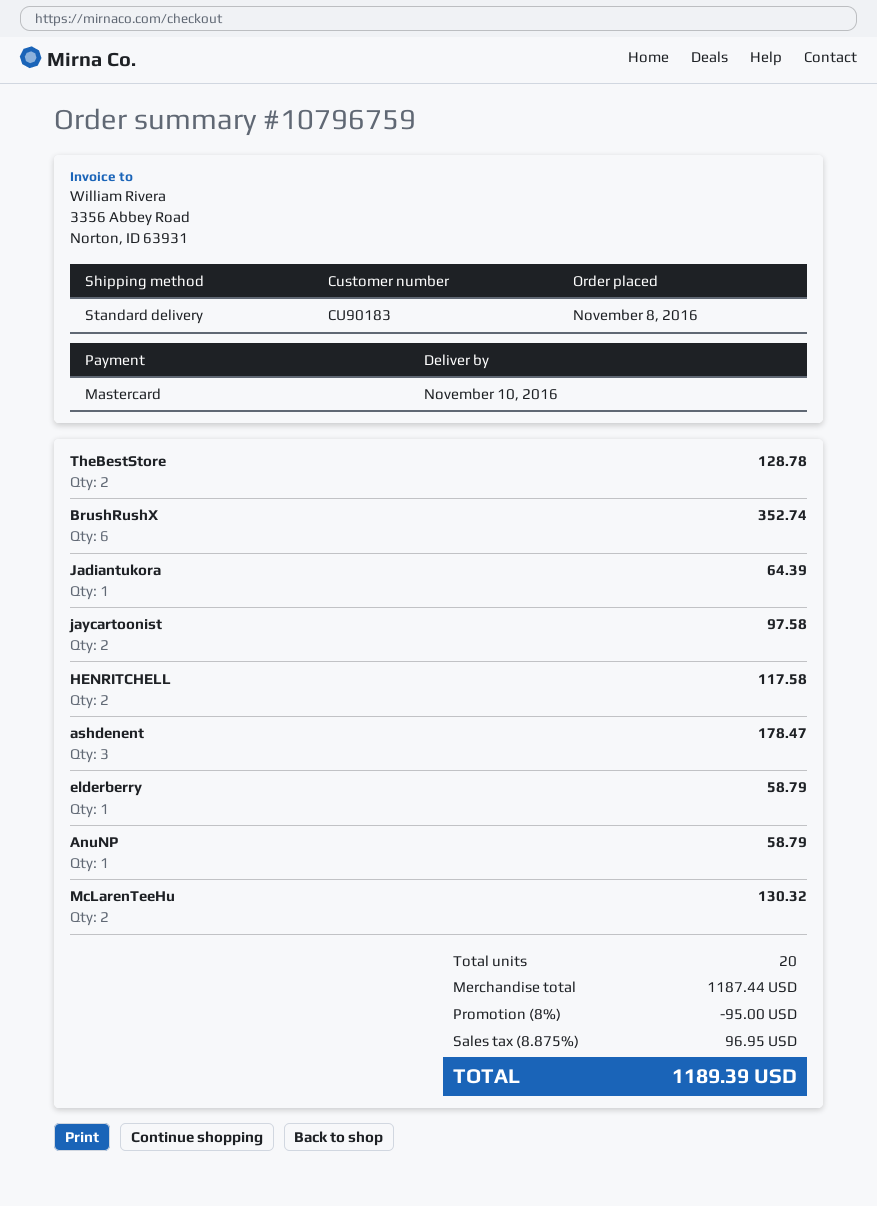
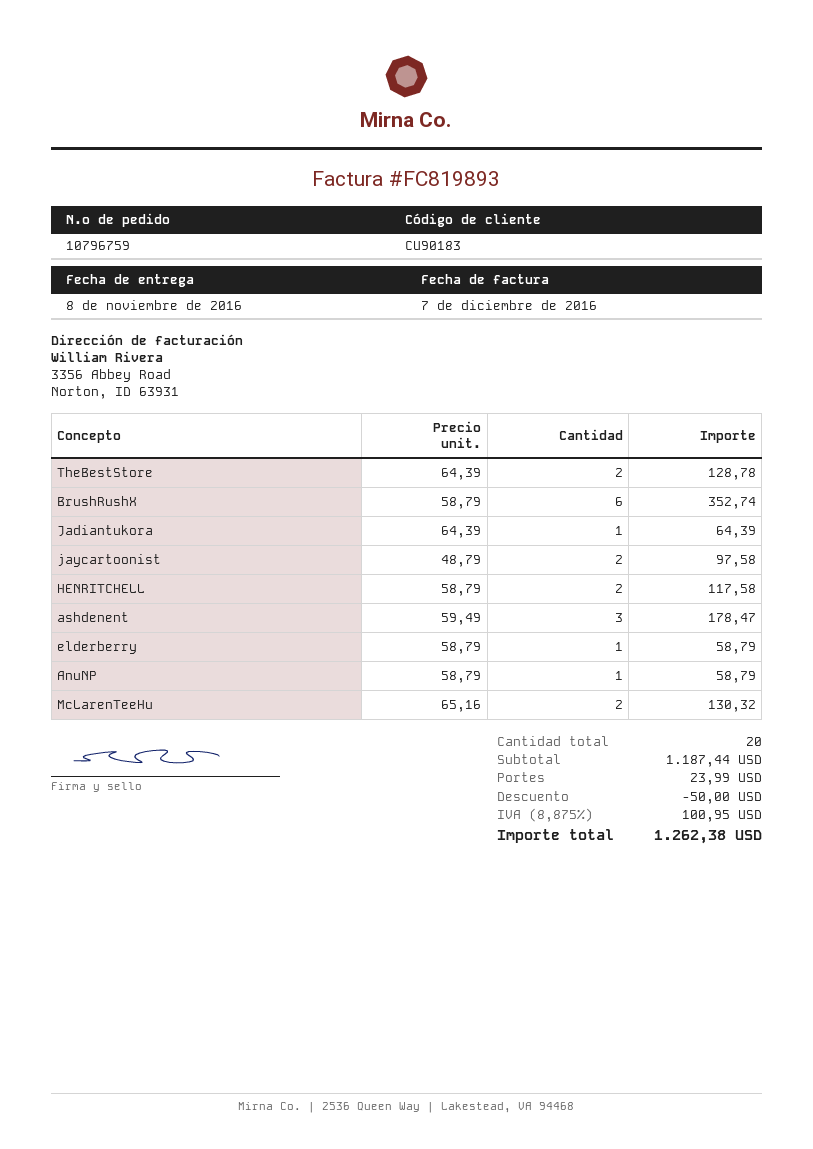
delivery date: 2016-11-10 -> 2016-11-08
discount: 95.00 -> 50.00
shipping: none -> 23.99
tax: 8.875% = 96.95 -> 8.875% = 100.95
total: 1189.39 -> 1262.38

